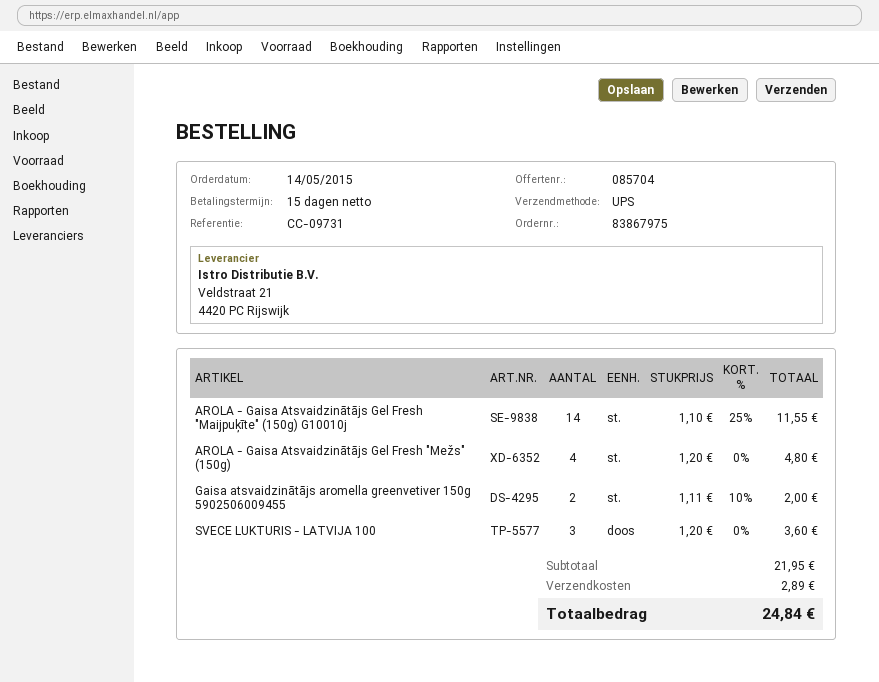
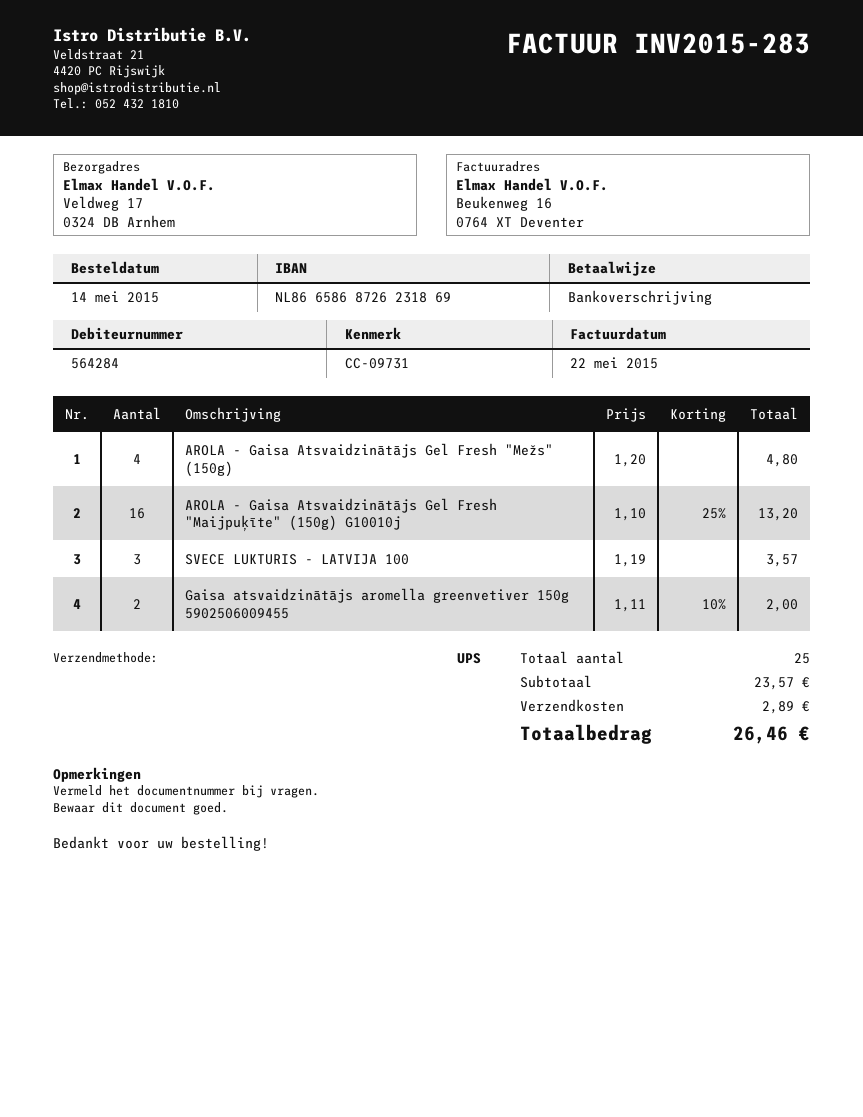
AROLA - Gaisa Atsvaidzinātājs Gel Fresh "Maijpuķīte" (150g) G10010j: 14 x 1.10 - 25% = 11.55 -> 16 x 1.10 - 25% = 13.20
SVECE LUKTURIS - LATVIJA 100: 3 x 1.20 = 3.60 -> 3 x 1.19 = 3.57
subtotal: 21.95 -> 23.57
total: 24.84 -> 26.46

